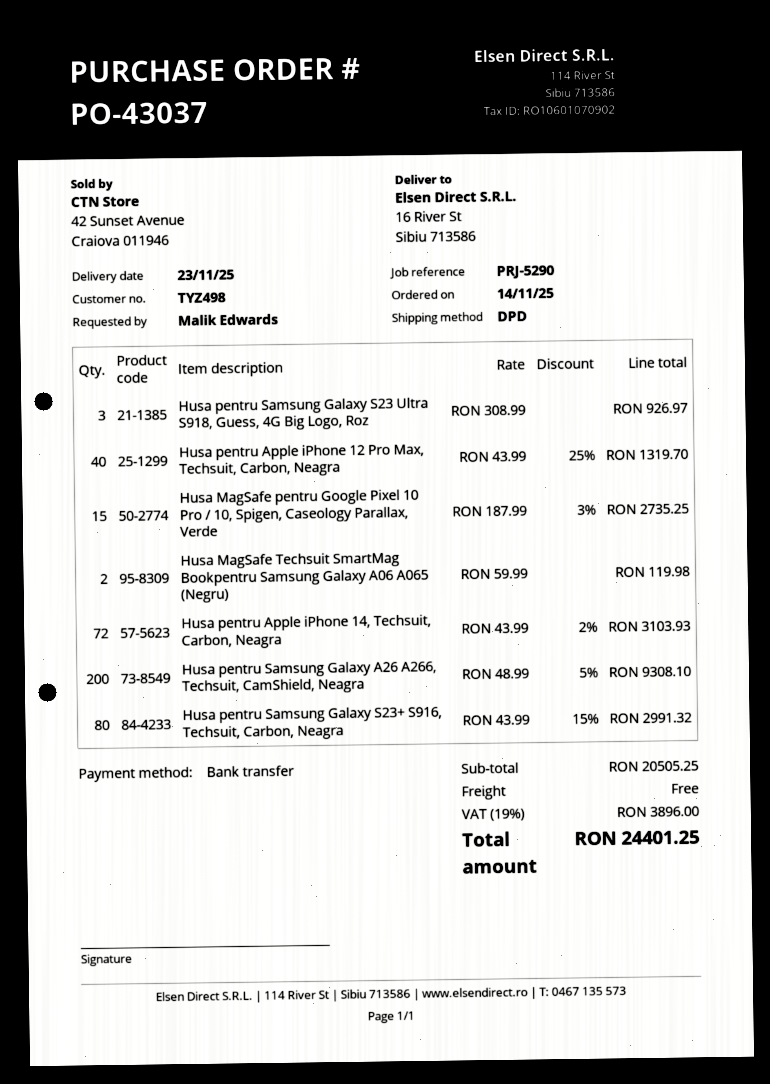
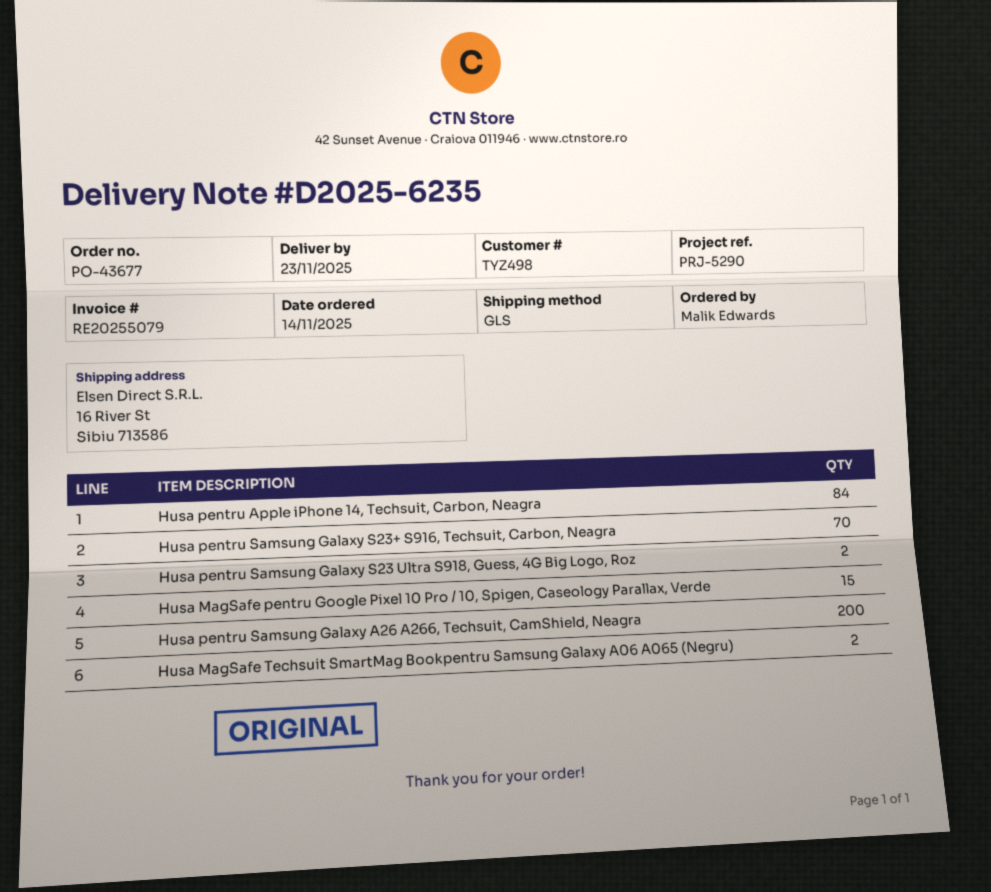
order number: PO-43037 -> PO-43677
shipping method: DPD -> GLS
Husa pentru Samsung Galaxy S23 Ultra S918, Guess, 4G Big Logo, Roz: 3 -> 2
Husa pentru Apple iPhone 12 Pro Max, Techsuit, Carbon, Neagra: 40 -> none
Husa pentru Apple iPhone 14, Techsuit, Carbon, Neagra: 72 -> 84
Husa pentru Samsung Galaxy S23+ S916, Techsuit, Carbon, Neagra: 80 -> 70

